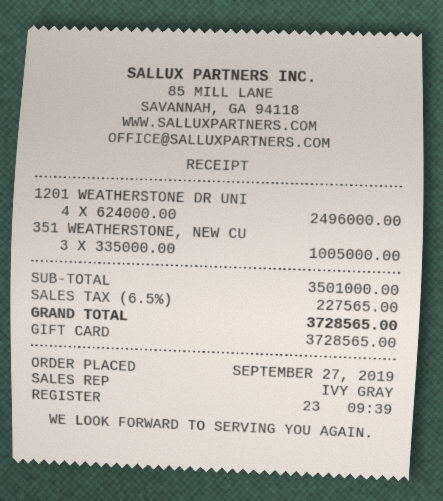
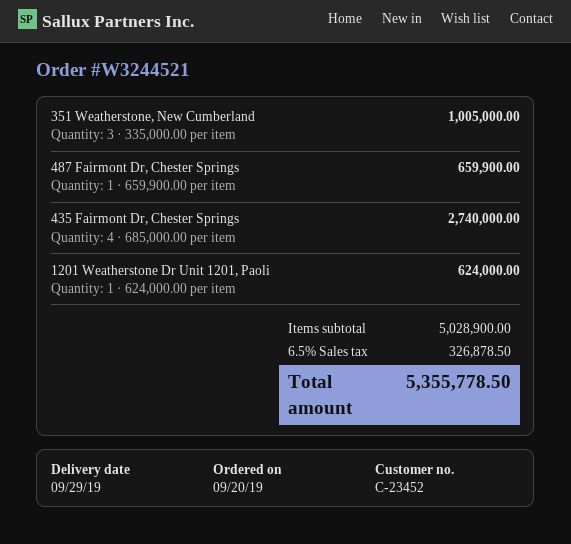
order date: 2019-09-27 -> 2019-09-20
1201 WEATHERSTONE DR UNI: 4 x 624000.00 = 2496000.00 -> 1 x 624000.00 = 624000.00
487 Fairmont Dr, Chester Springs: none -> 1 x 659900.00 = 659900.00
435 Fairmont Dr, Chester Springs: none -> 4 x 685000.00 = 2740000.00
subtotal: 3501000.00 -> 5028900.00
tax: 6.5% = 227565.00 -> 6.5% = 326878.50
total: 3728565.00 -> 5355778.50

